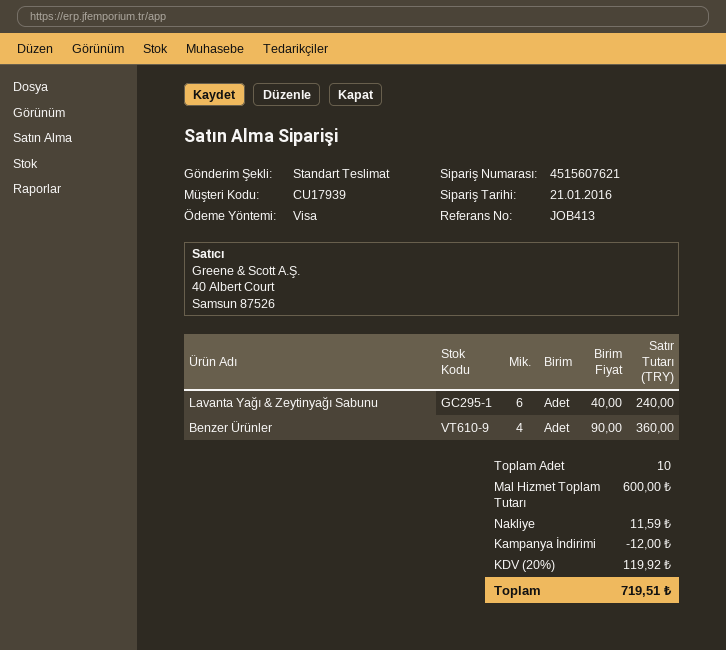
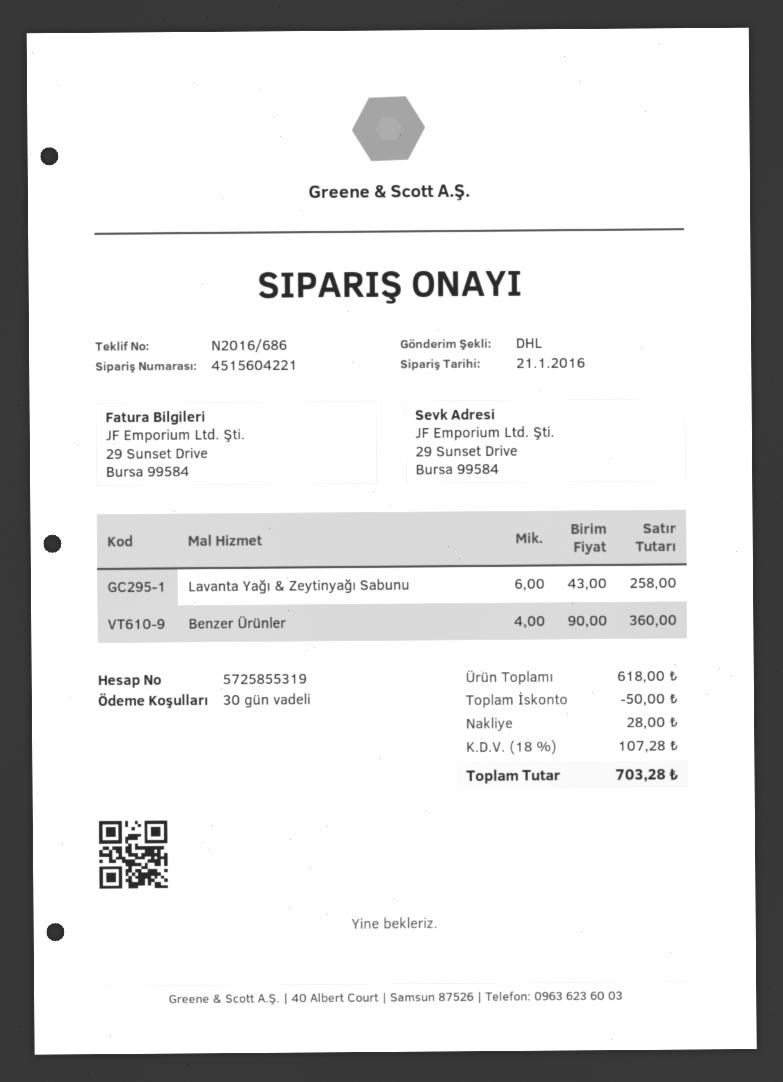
order number: 4515607621 -> 4515604221
shipping method: standard -> DHL
Lavanta Yağı & Zeytinyağı Sabunu: 6 x 40.00 = 240.00 -> 6 x 43.00 = 258.00
subtotal: 600.00 -> 618.00
discount: 12.00 -> 50.00
shipping: 11.59 -> 28.00
tax: 20% = 119.92 -> 18% = 107.28
total: 719.51 -> 703.28

